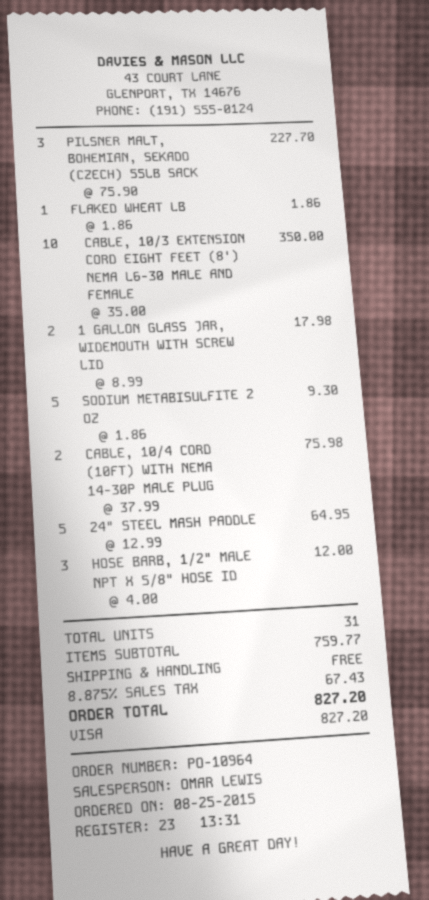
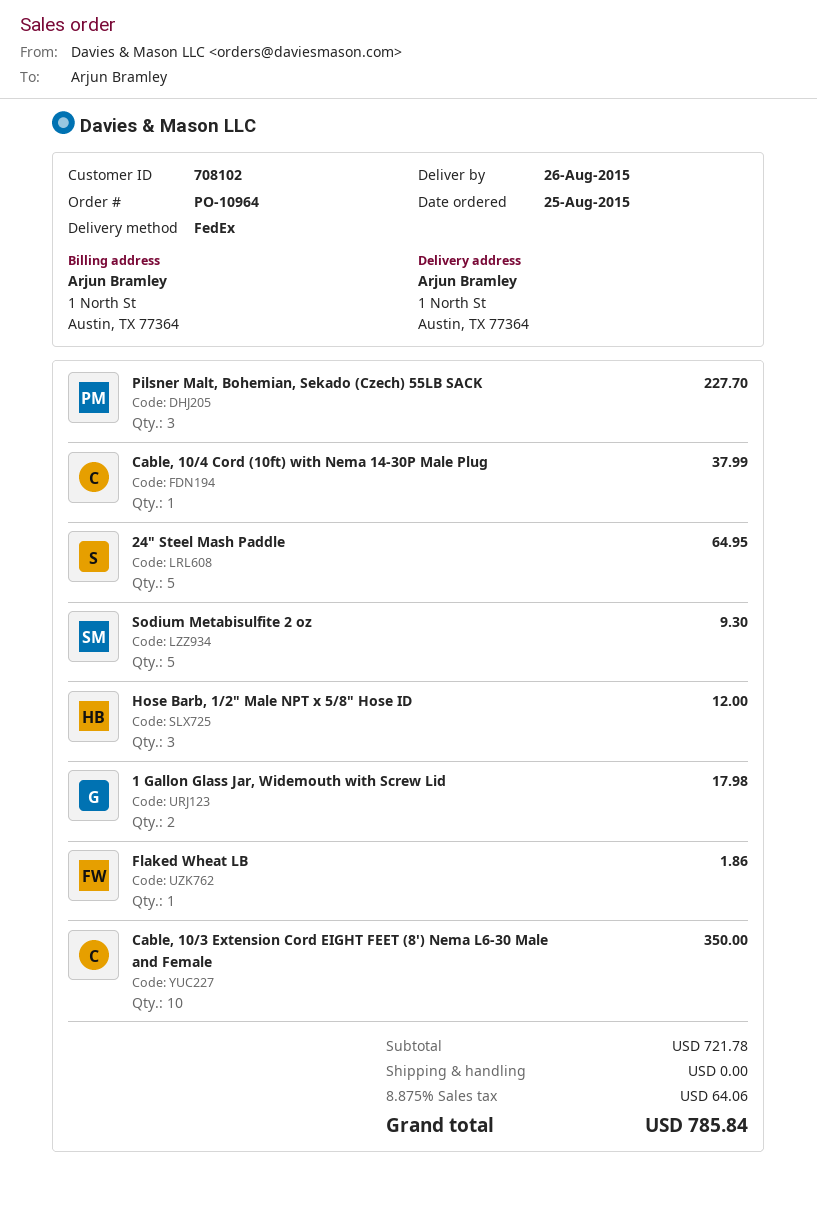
CABLE, 10/4 CORD (10FT) WITH NEMA 14-30P MALE PLUG: 2 for 75.98 -> 1 for 37.99
subtotal: 759.77 -> 721.78
tax: 8.875% = 67.43 -> 8.875% = 64.06
total: 827.20 -> 785.84

